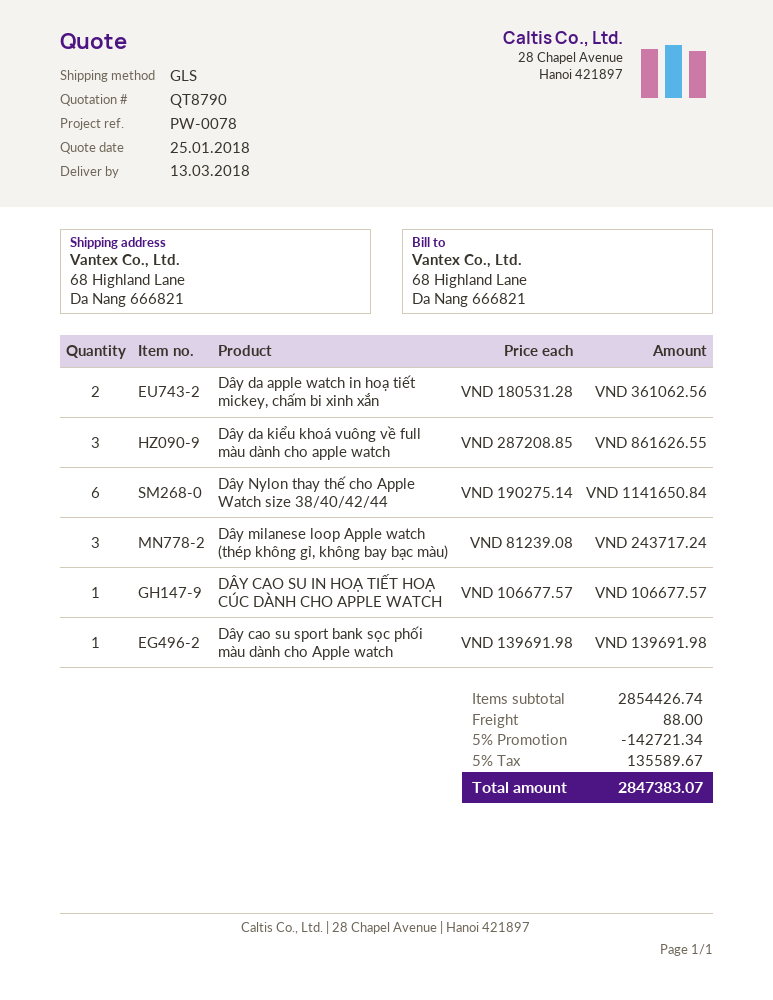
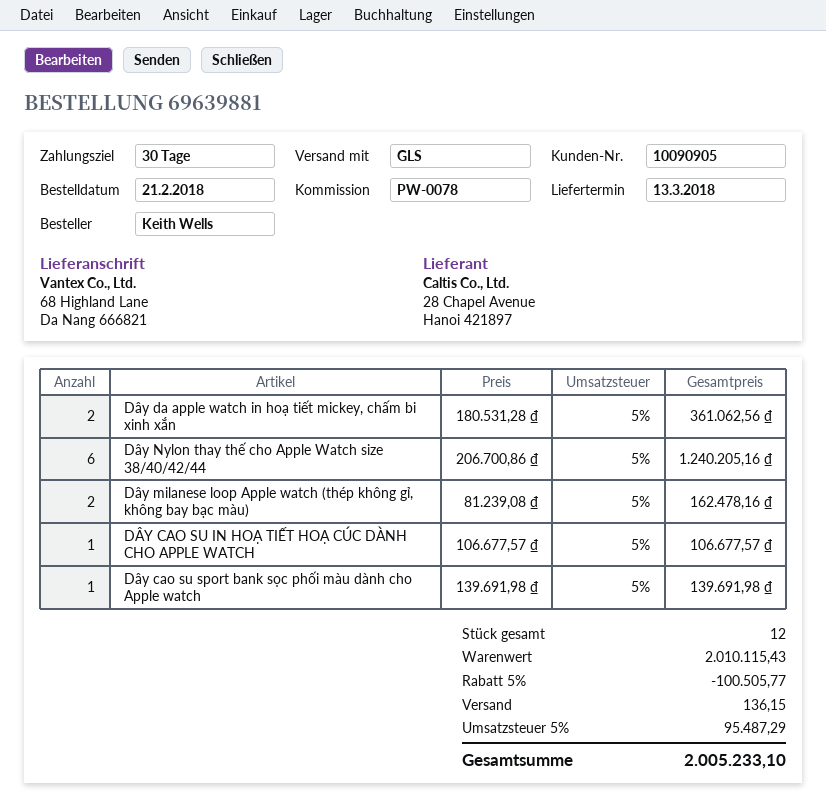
Dây da kiểu khoá vuông về full màu dành cho apple watch: 3 x 287208.85 = 861626.55 -> none
Dây Nylon thay thế cho Apple Watch size 38/40/42/44: 6 x 190275.14 = 1141650.84 -> 6 x 206700.86 = 1240205.16
Dây milanese loop Apple watch (thép không gỉ, không bay bạc màu): 3 x 81239.08 = 243717.24 -> 2 x 81239.08 = 162478.16
subtotal: 2854426.74 -> 2010115.43
discount: 5% = 142721.34 -> 5% = 100505.77
shipping: 88.00 -> 136.15
tax: 5% = 135589.67 -> 5% = 95487.29
total: 2847383.07 -> 2005233.10

